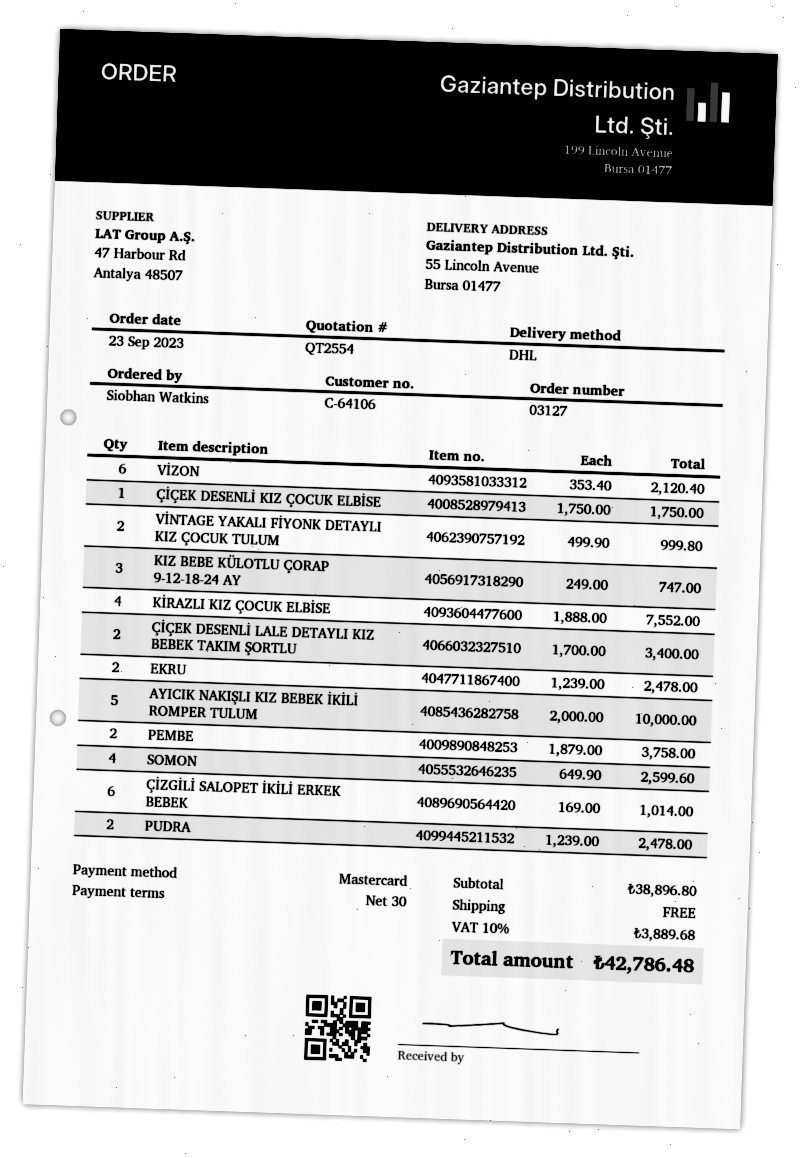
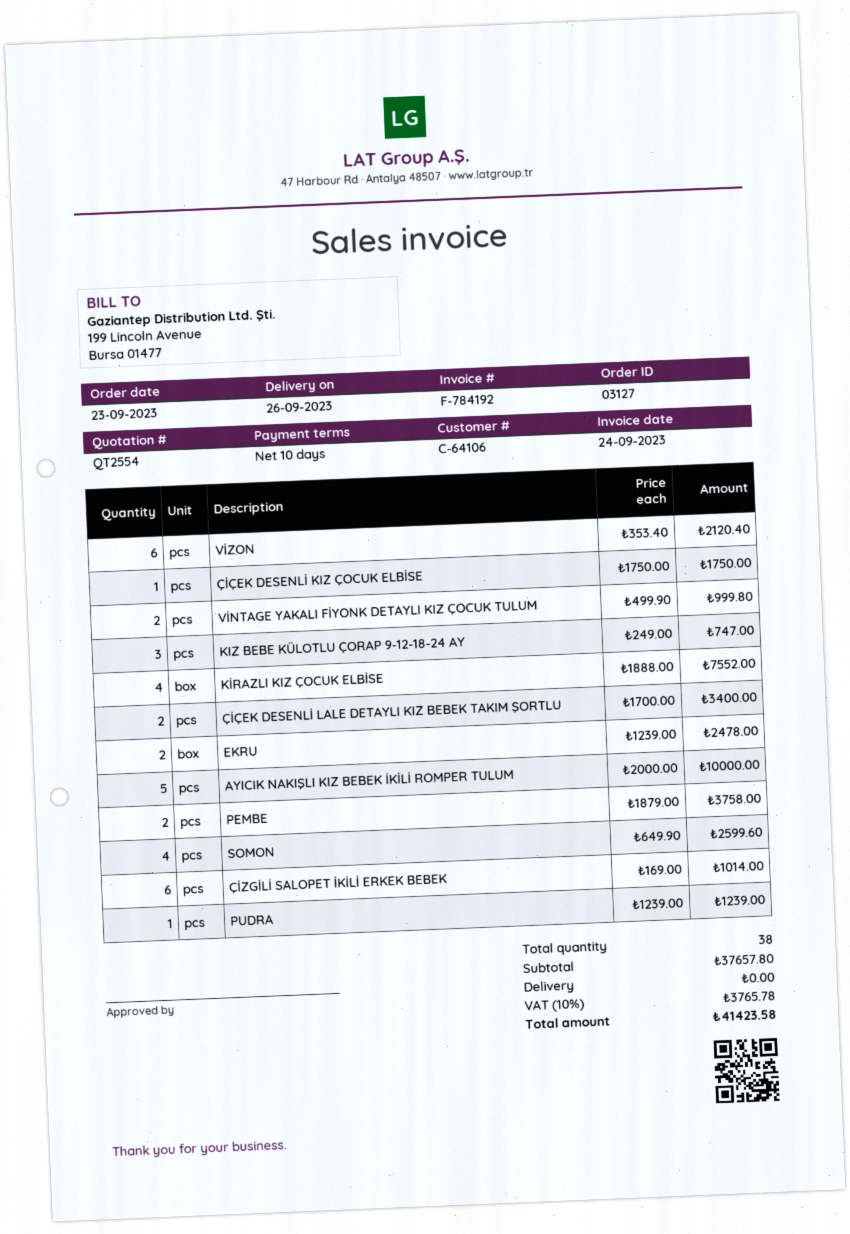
payment terms: 30 days -> 10 days
PUDRA: 2 x 1239.00 = 2478.00 -> 1 x 1239.00 = 1239.00
subtotal: 38896.80 -> 37657.80
tax: 10% = 3889.68 -> 10% = 3765.78
total: 42786.48 -> 41423.58

